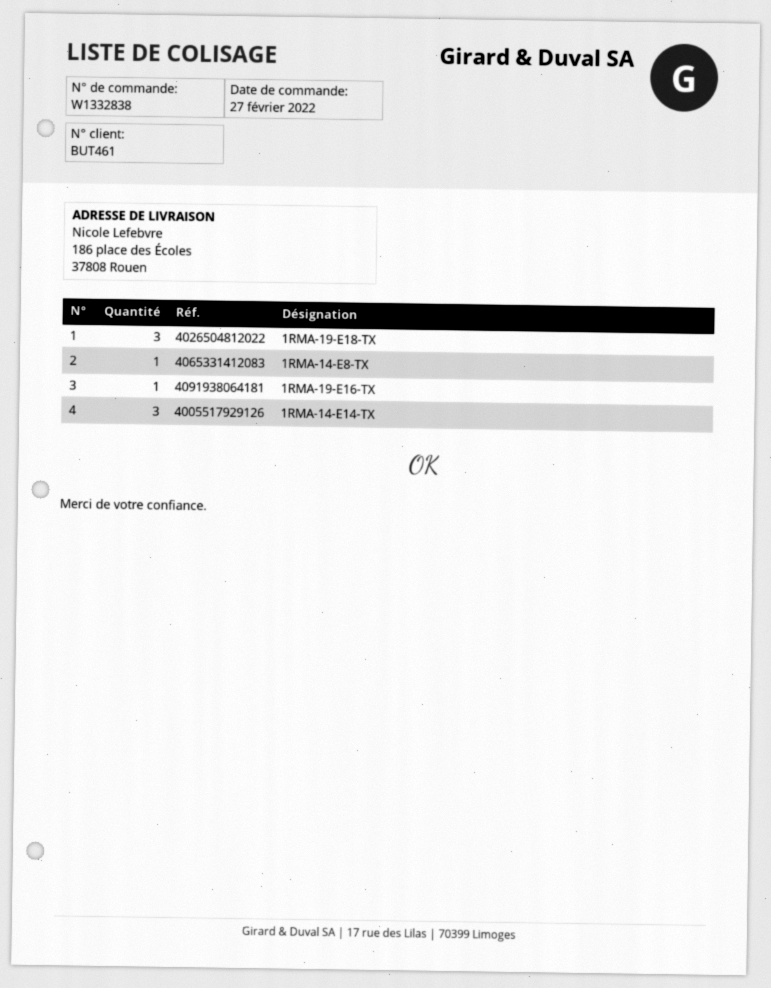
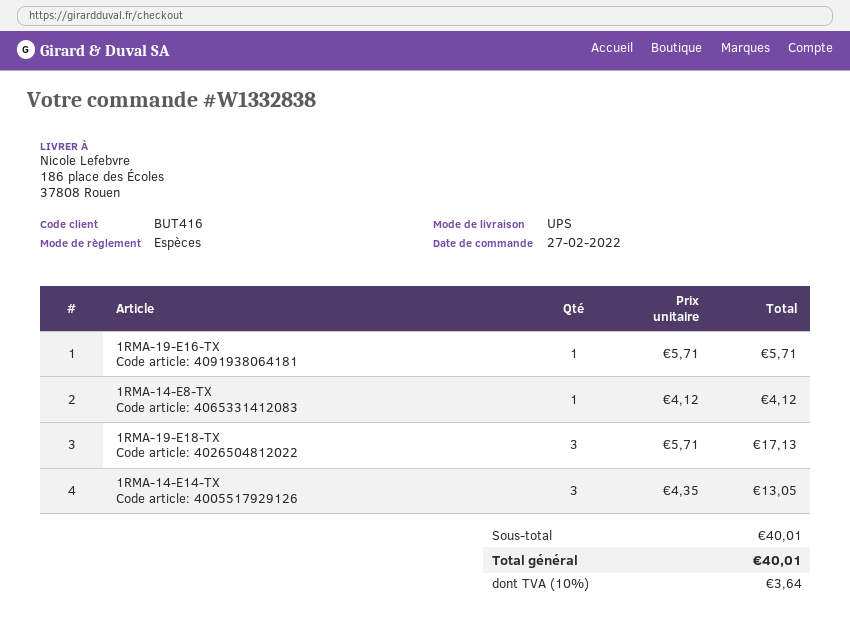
customer number: BUT461 -> BUT416

